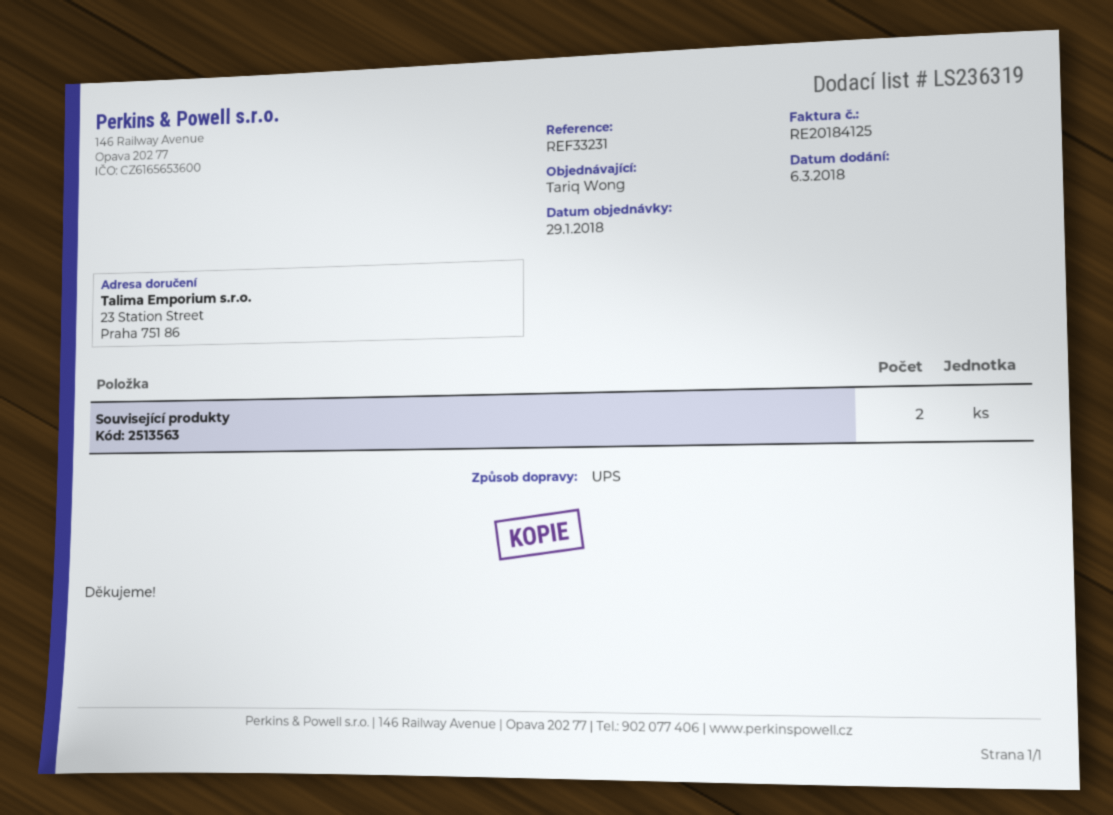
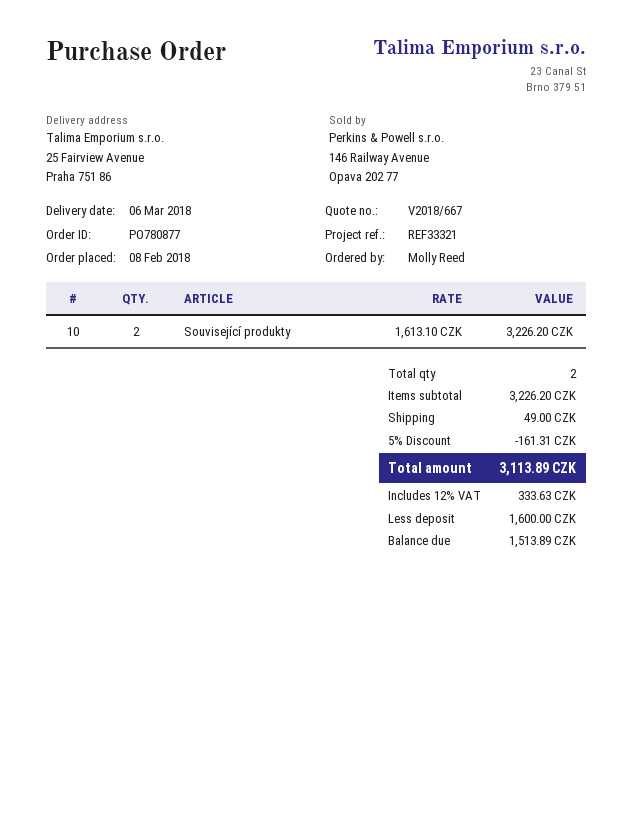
order date: 2018-01-29 -> 2018-02-08
reference: REF33231 -> REF33321
ordered by: Tariq Wong -> Molly Reed
ship to: 23 Station Street, Praha 751 86 -> 25 Fairview Avenue, Praha 751 86

